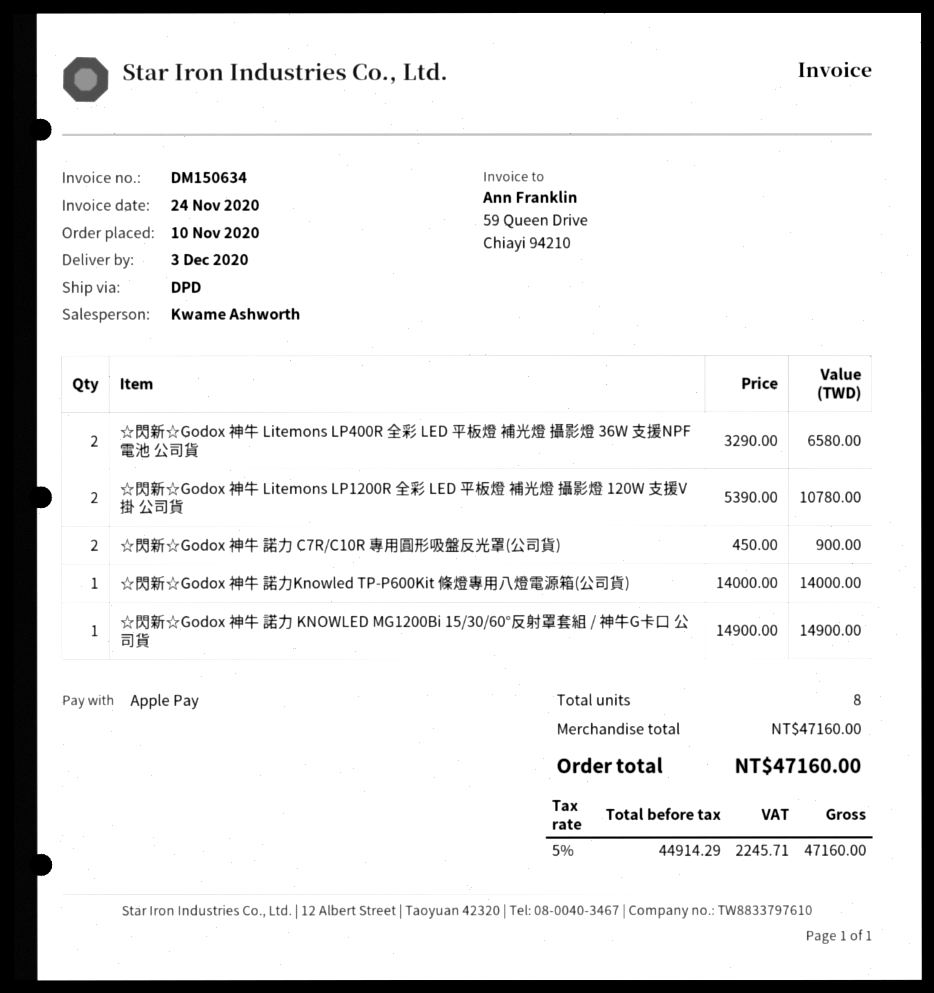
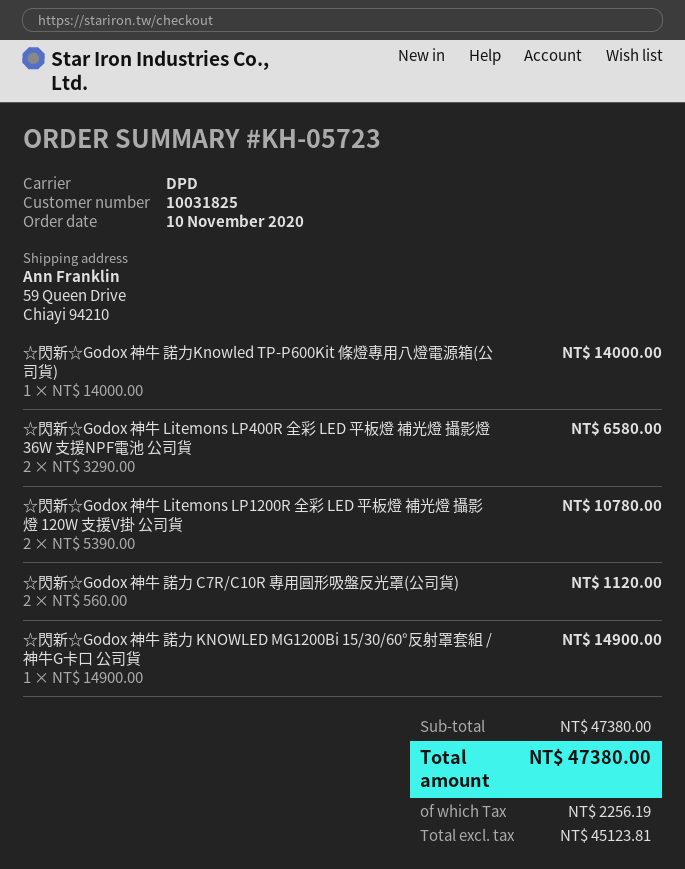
☆閃新☆Godox 神牛 諾力 C7R/C10R 專用圓形吸盤反光罩(公司貨): 2 x 450.00 = 900.00 -> 2 x 560.00 = 1120.00
subtotal: 47160.00 -> 47380.00
net: 44914.29 -> 45123.81
tax: 2245.71 -> 2256.19
total: 47160.00 -> 47380.00

